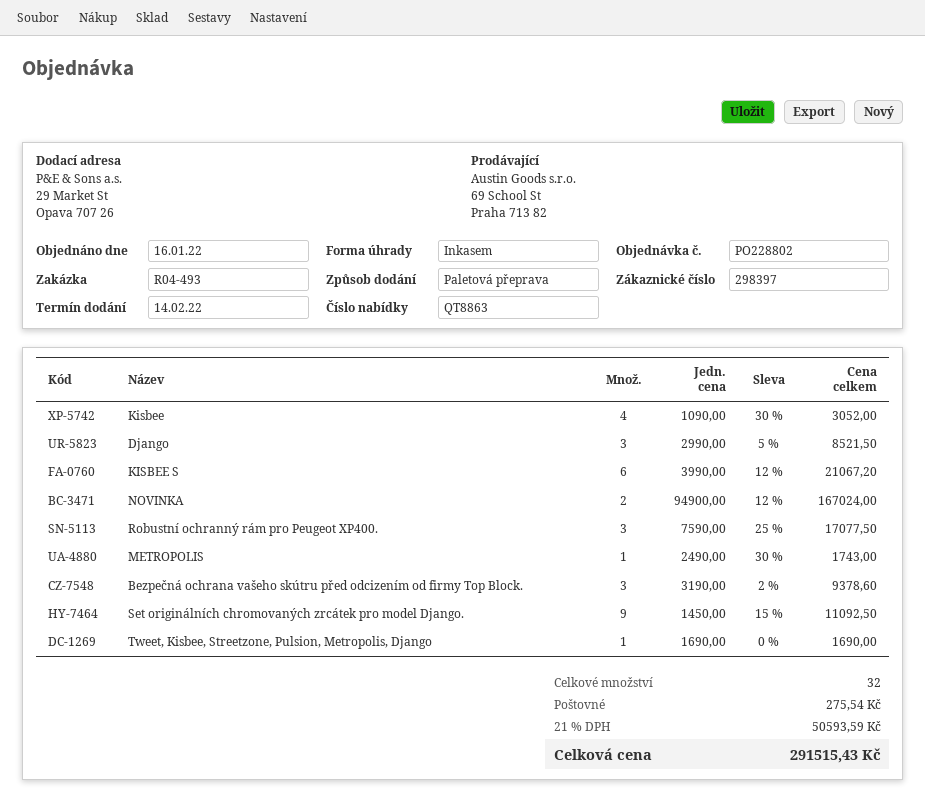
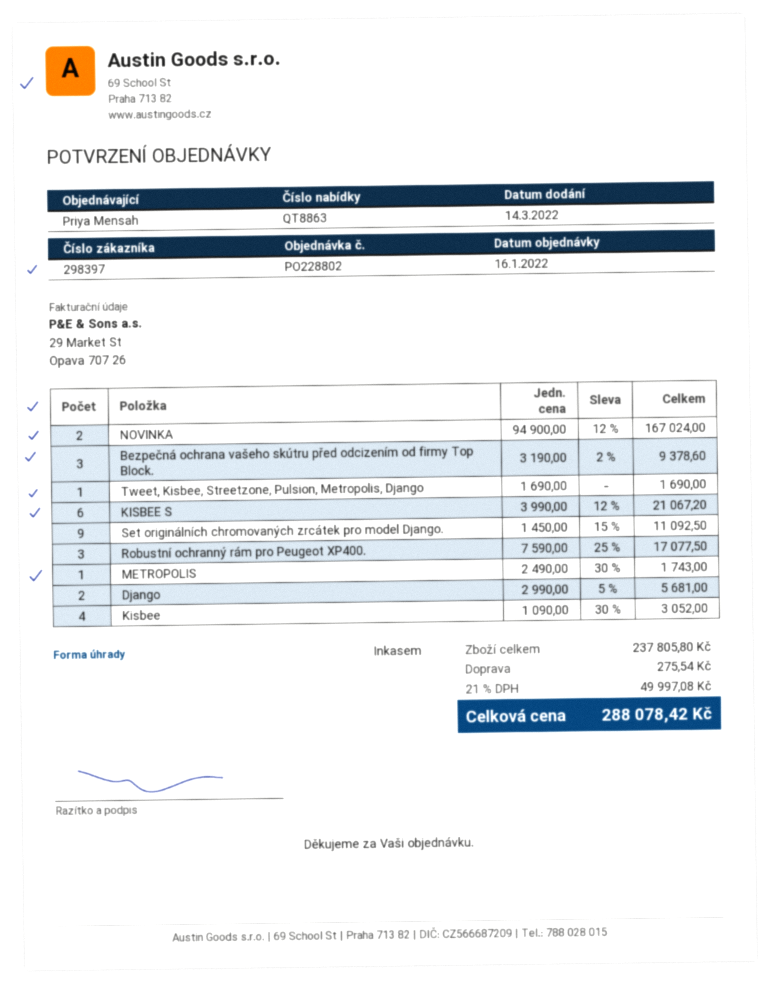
delivery date: 2022-02-14 -> 2022-03-14
Django: 3 x 2990.00 - 5% = 8521.50 -> 2 x 2990.00 - 5% = 5681.00
tax: 21% = 50593.59 -> 21% = 49997.08
total: 291515.43 -> 288078.42

